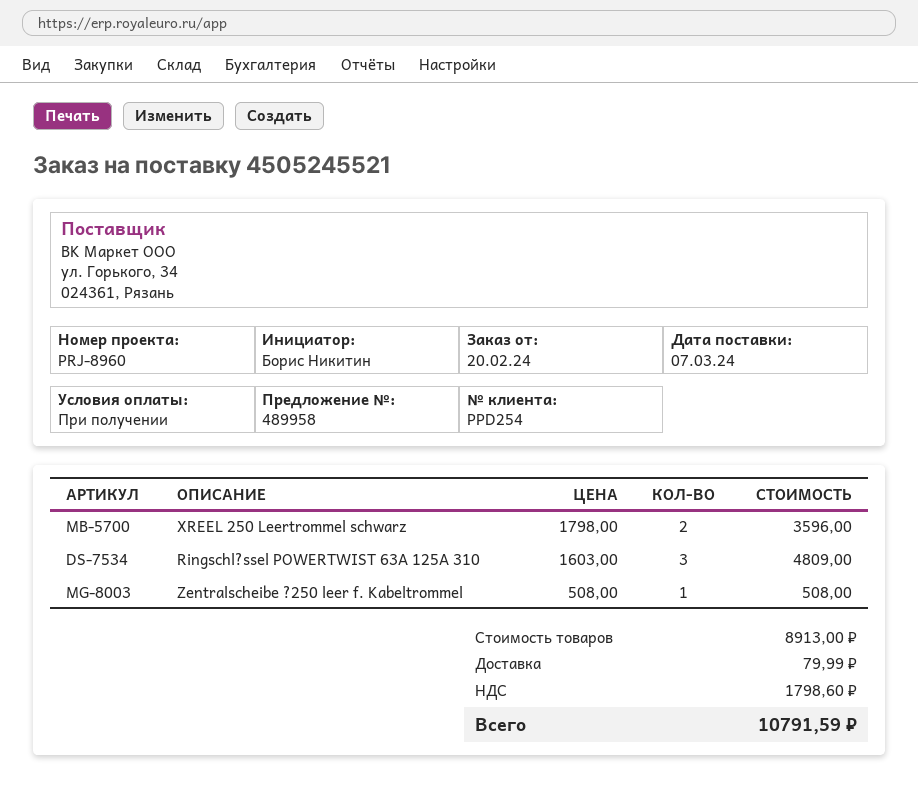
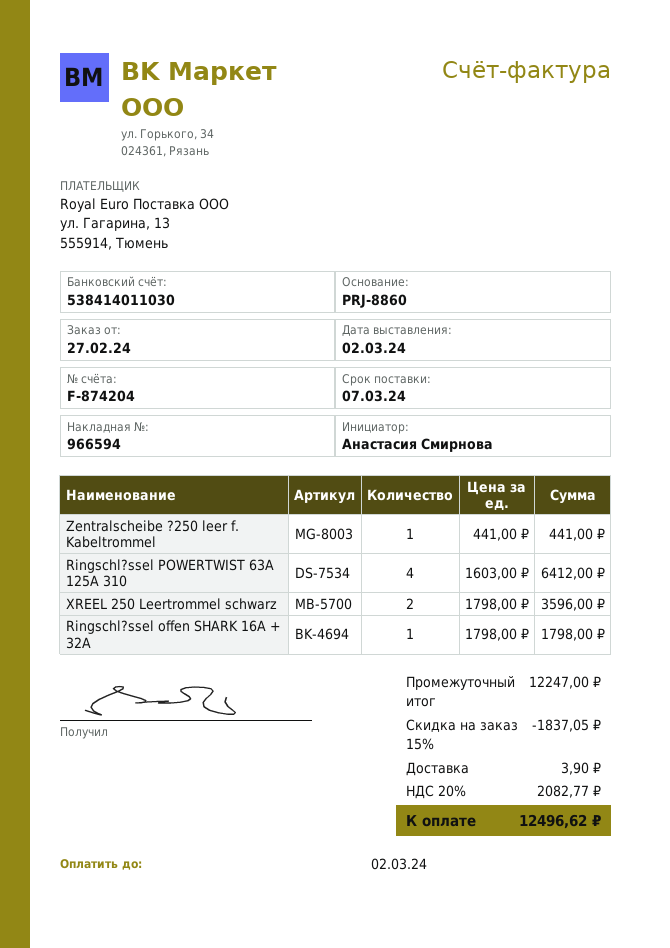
order date: 2024-02-20 -> 2024-02-27
reference: PRJ-8960 -> PRJ-8860
ordered by: Борис Никитин -> Анастасия Смирнова
Ringschl?ssel POWERTWIST 63A 125A 310: 3 x 1603.00 = 4809.00 -> 4 x 1603.00 = 6412.00
Zentralscheibe ?250 leer f. Kabeltrommel: 1 x 508.00 = 508.00 -> 1 x 441.00 = 441.00
Ringschl?ssel offen SHARK 16A + 32A: none -> 1 x 1798.00 = 1798.00
subtotal: 8913.00 -> 12247.00
discount: none -> 15% = 1837.05
shipping: 79.99 -> 3.90
tax: 1798.60 -> 2082.77
total: 10791.59 -> 12496.62

